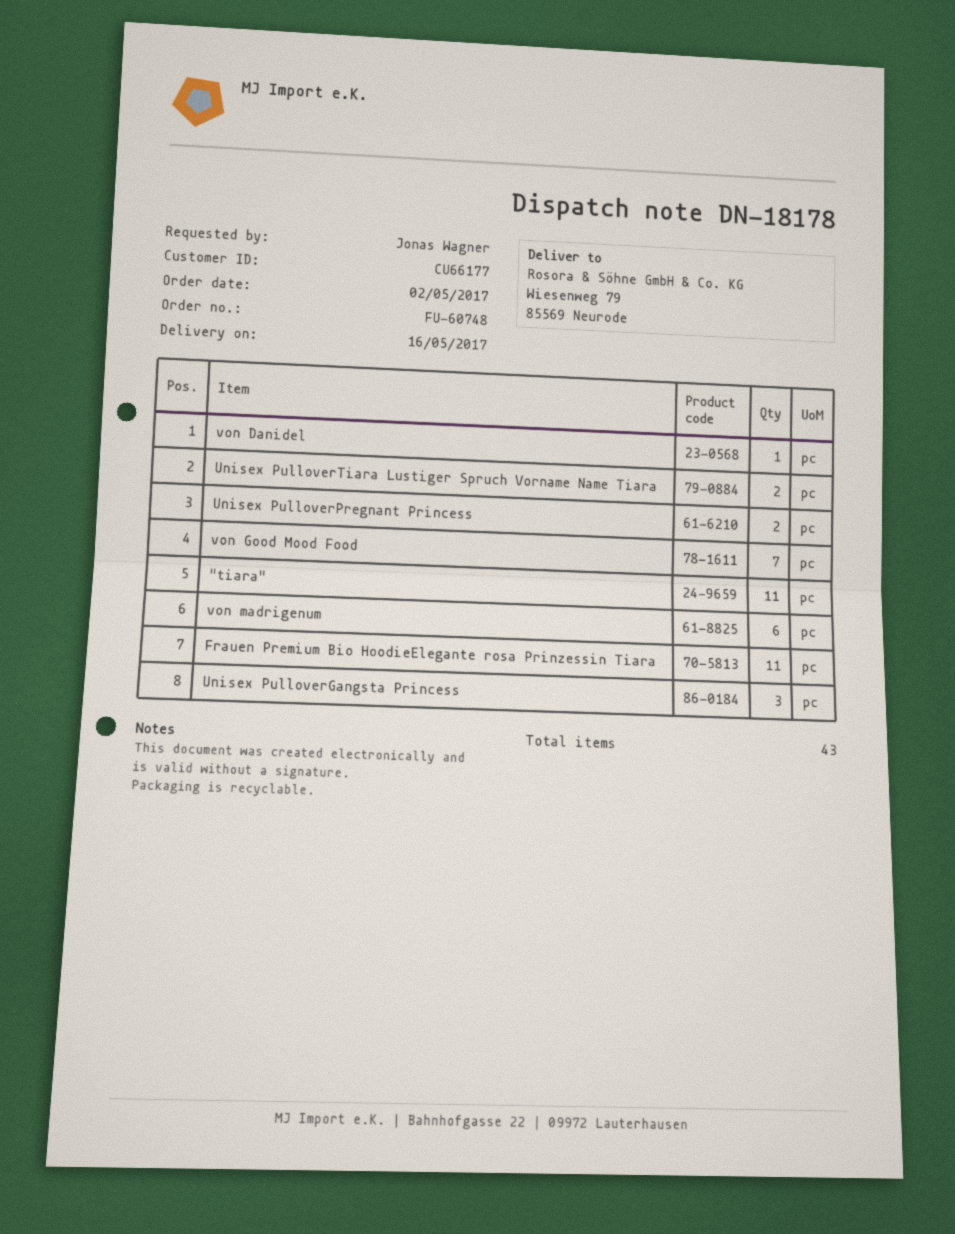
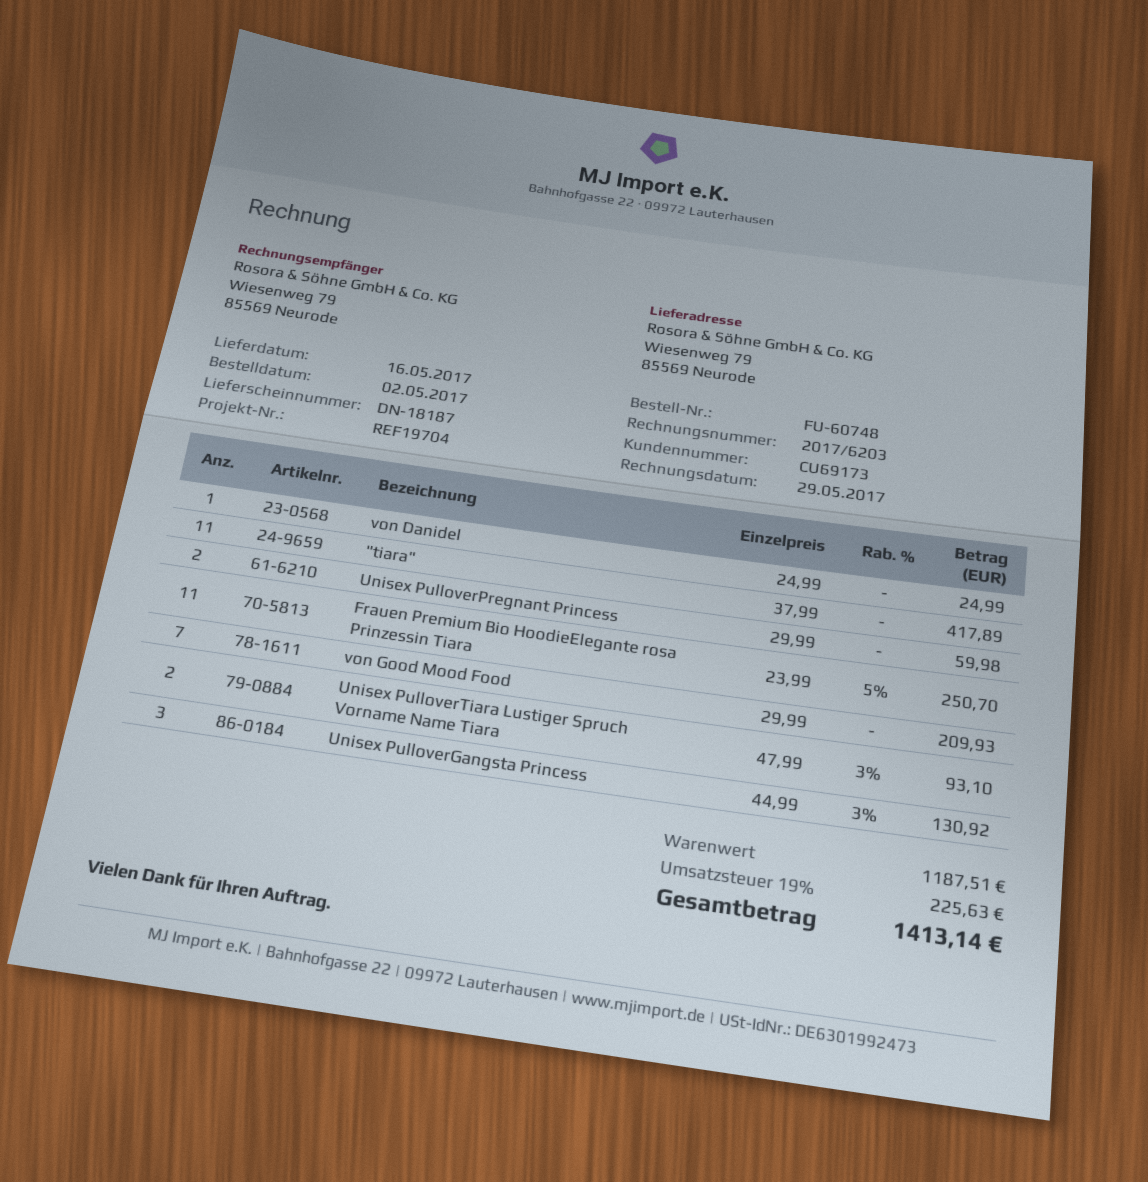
delivery note number: DN-18178 -> DN-18187
customer number: CU66177 -> CU69173
von madrigenum: 6 -> none

